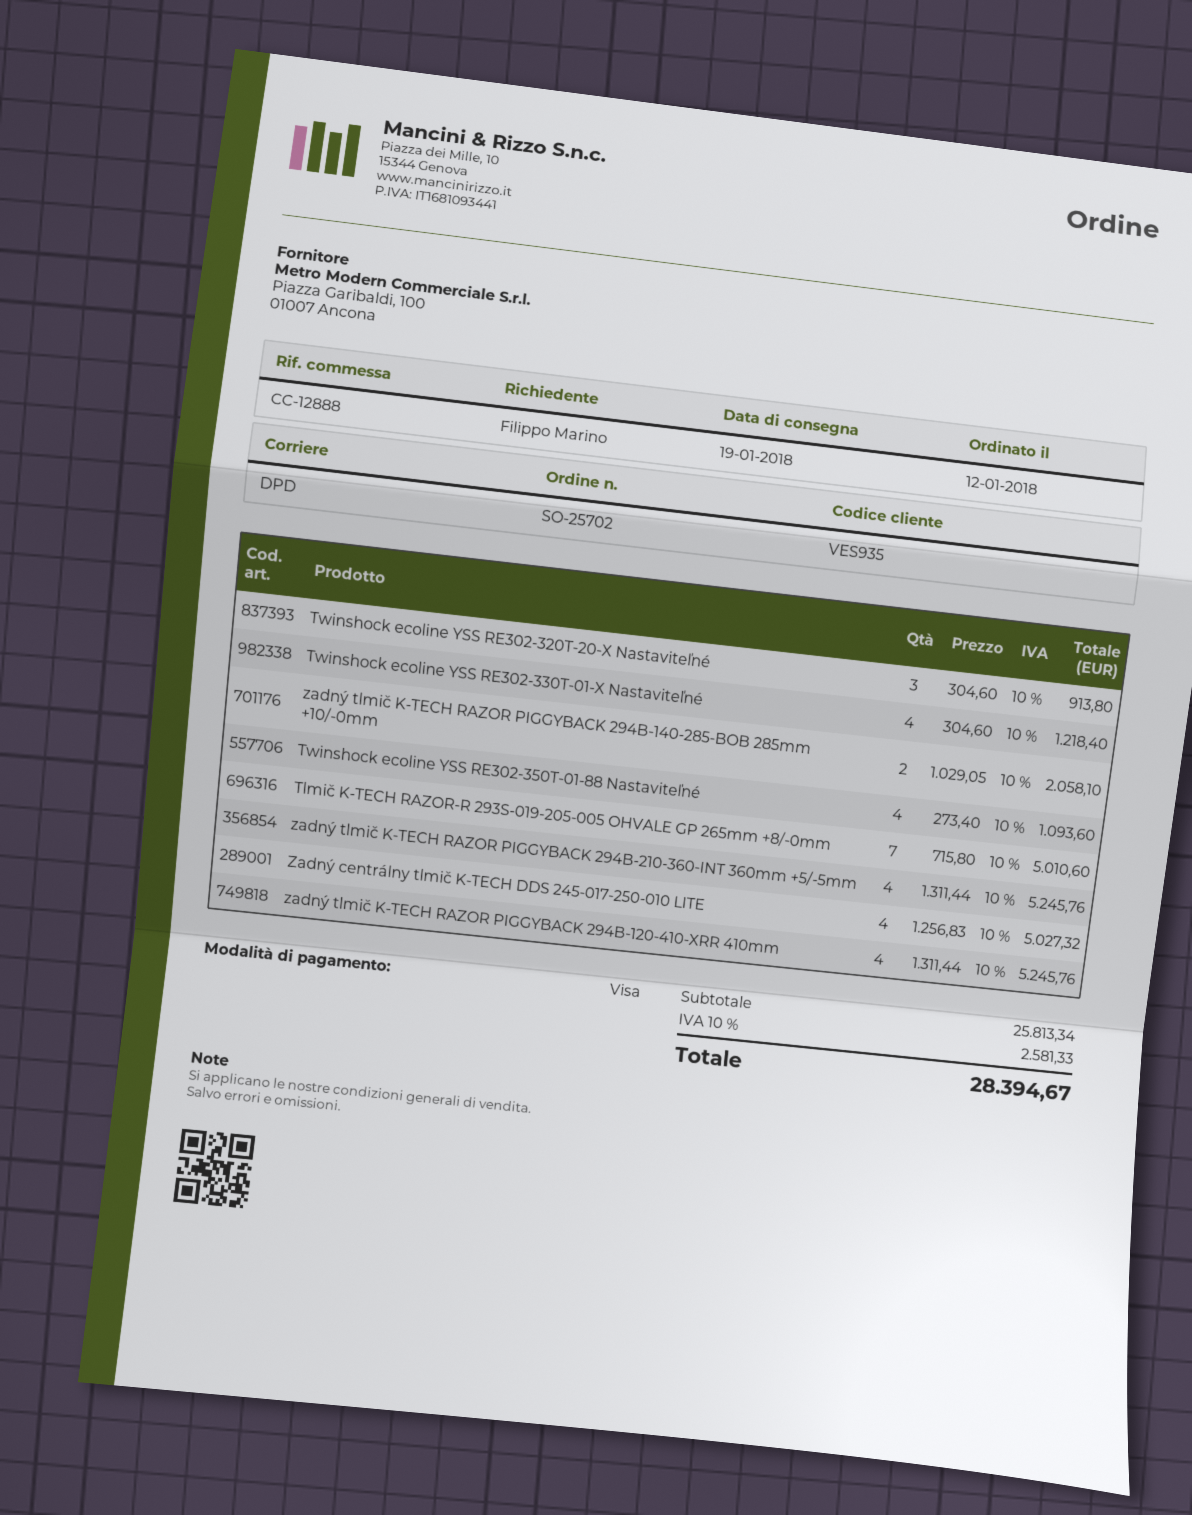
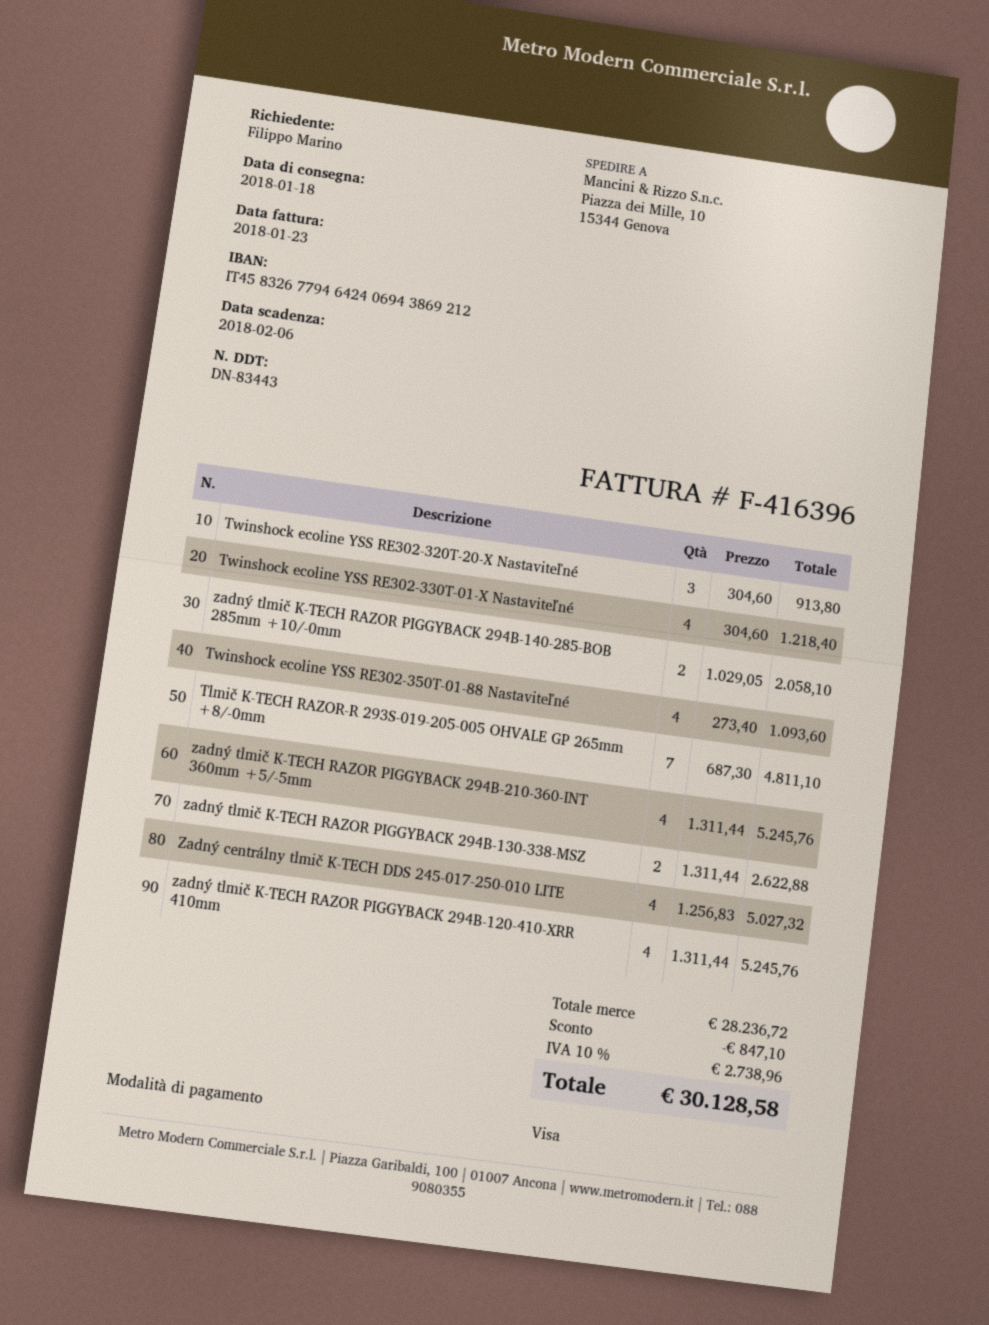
delivery date: 2018-01-19 -> 2018-01-18
Tlmič K-TECH RAZOR-R 293S-019-205-005 OHVALE GP 265mm +8/-0mm: 7 x 715.80 = 5010.60 -> 7 x 687.30 = 4811.10
zadný tlmič K-TECH RAZOR PIGGYBACK 294B-130-338-MSZ: none -> 2 x 1311.44 = 2622.88
subtotal: 25813.34 -> 28236.72
discount: none -> 847.10
tax: 10% = 2581.33 -> 10% = 2738.96
total: 28394.67 -> 30128.58

